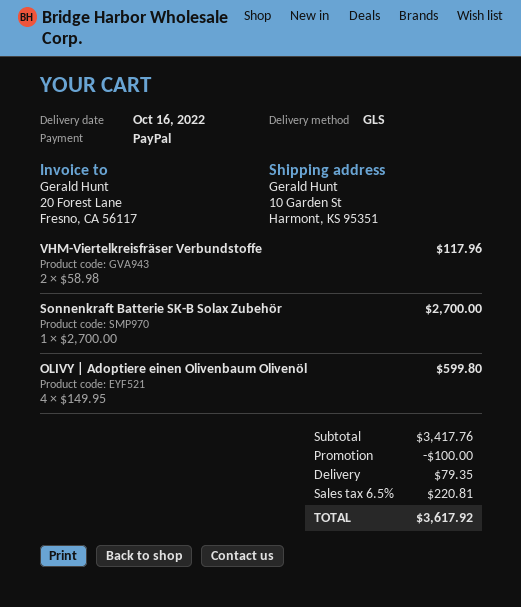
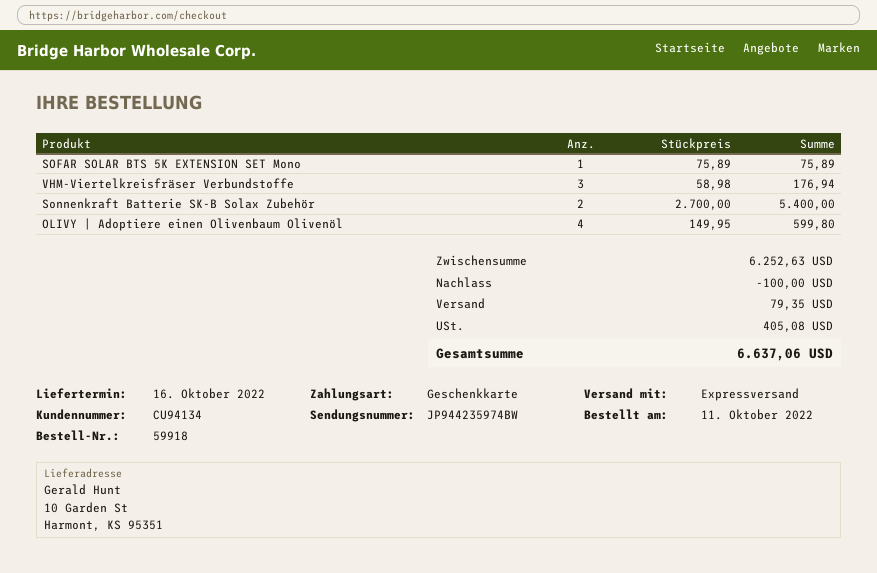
payment method: PayPal -> gift card
shipping method: GLS -> express
VHM-Viertelkreisfräser Verbundstoffe: 2 x 58.98 = 117.96 -> 3 x 58.98 = 176.94
Sonnenkraft Batterie SK-B Solax Zubehör: 1 x 2700.00 = 2700.00 -> 2 x 2700.00 = 5400.00
SOFAR SOLAR BTS 5K EXTENSION SET Mono: none -> 1 x 75.89 = 75.89
subtotal: 3417.76 -> 6252.63
tax: 220.81 -> 405.08
total: 3617.92 -> 6637.06

